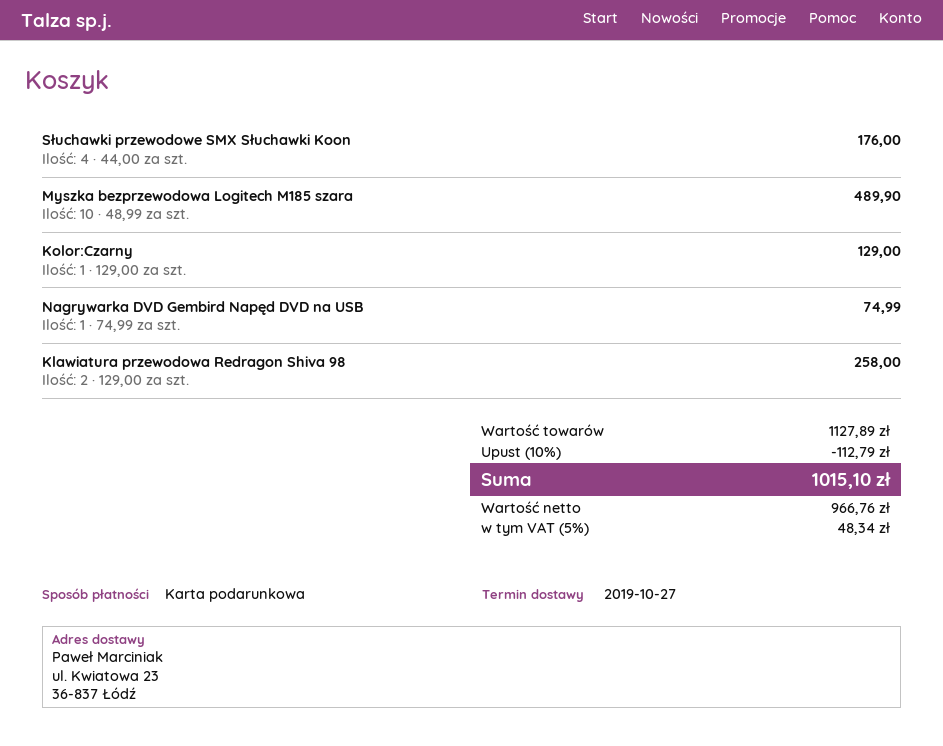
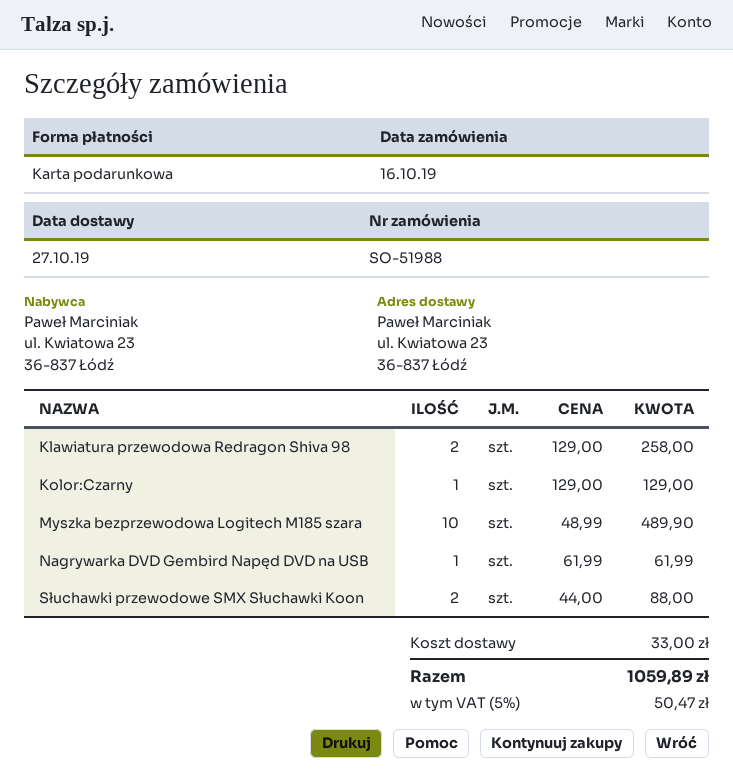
Słuchawki przewodowe SMX Słuchawki Koon: 4 x 44.00 = 176.00 -> 2 x 44.00 = 88.00
Nagrywarka DVD Gembird Napęd DVD na USB: 1 x 74.99 = 74.99 -> 1 x 61.99 = 61.99
discount: 10% = 112.79 -> none
shipping: none -> 33.00
tax: 5% = 48.34 -> 5% = 50.47
total: 1015.10 -> 1059.89

